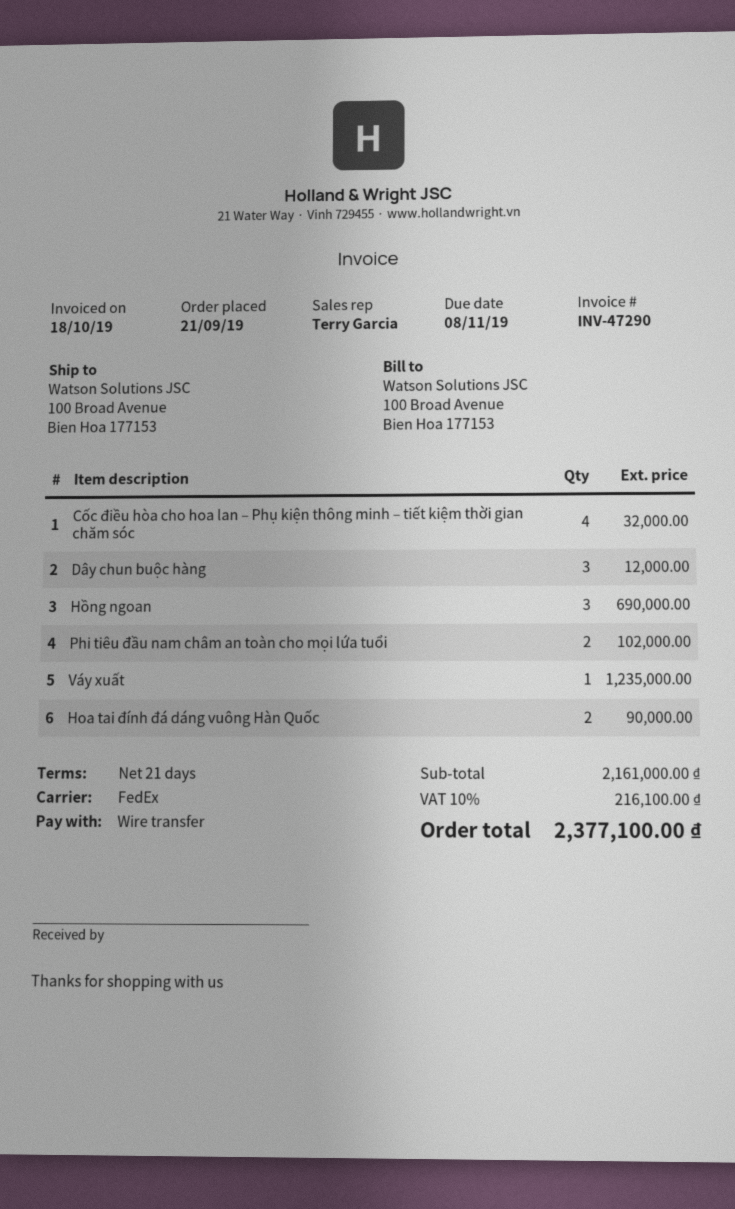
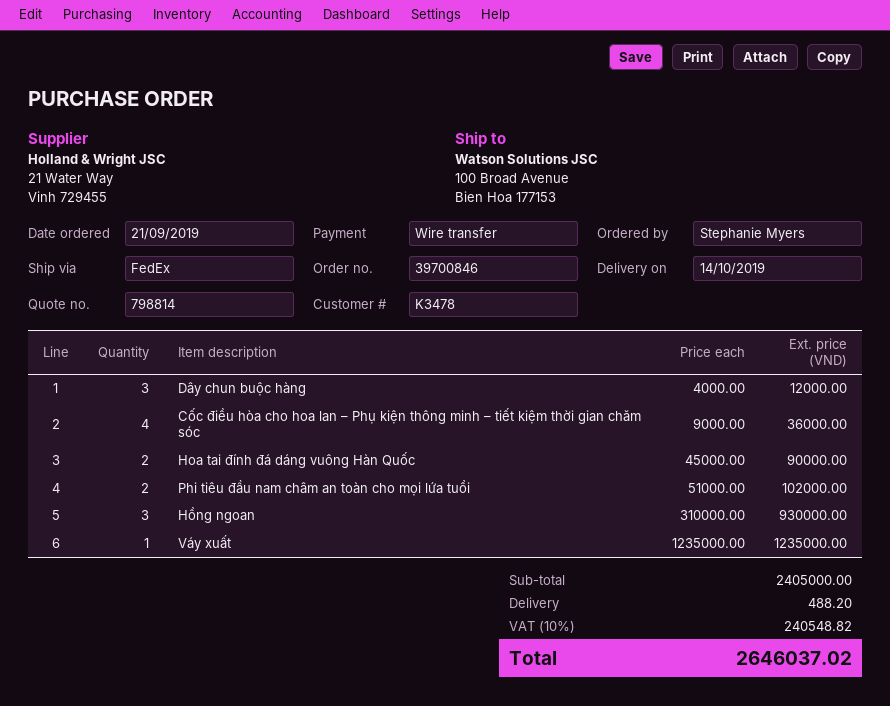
Cốc điều hòa cho hoa lan – Phụ kiện thông minh – tiết kiệm thời gian chăm sóc: 4 for 32000.00 -> 4 for 36000.00
Hồng ngoan: 3 for 690000.00 -> 3 for 930000.00
subtotal: 2161000.00 -> 2405000.00
shipping: none -> 488.20
tax: 10% = 216100.00 -> 10% = 240548.82
total: 2377100.00 -> 2646037.02

